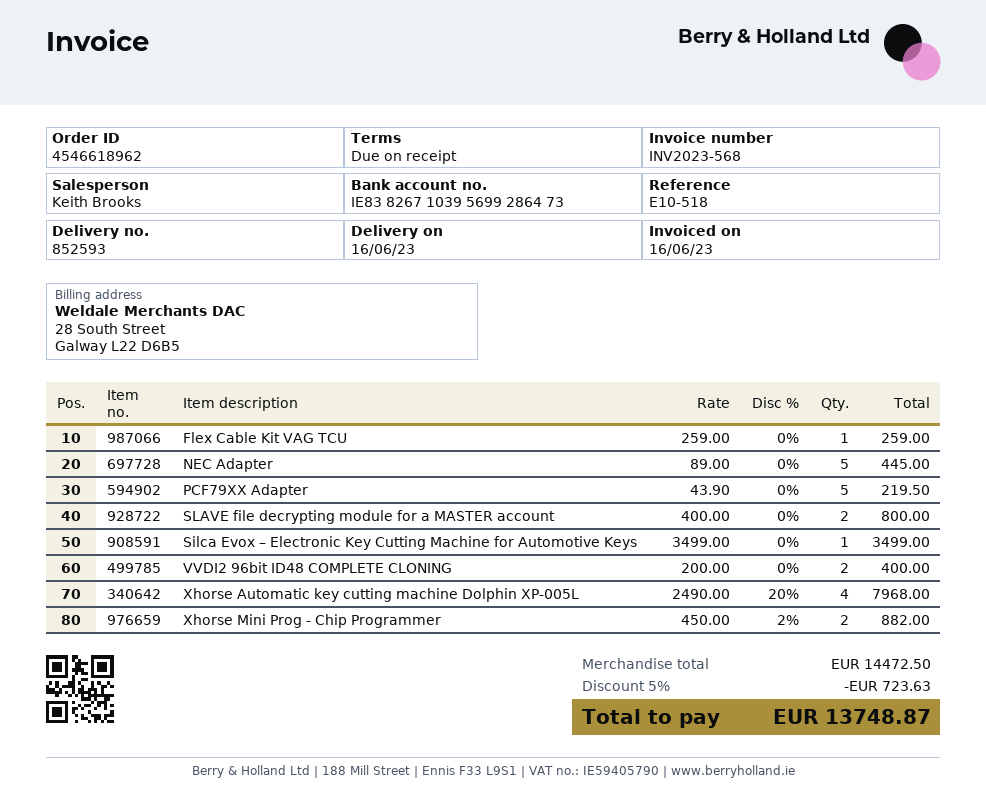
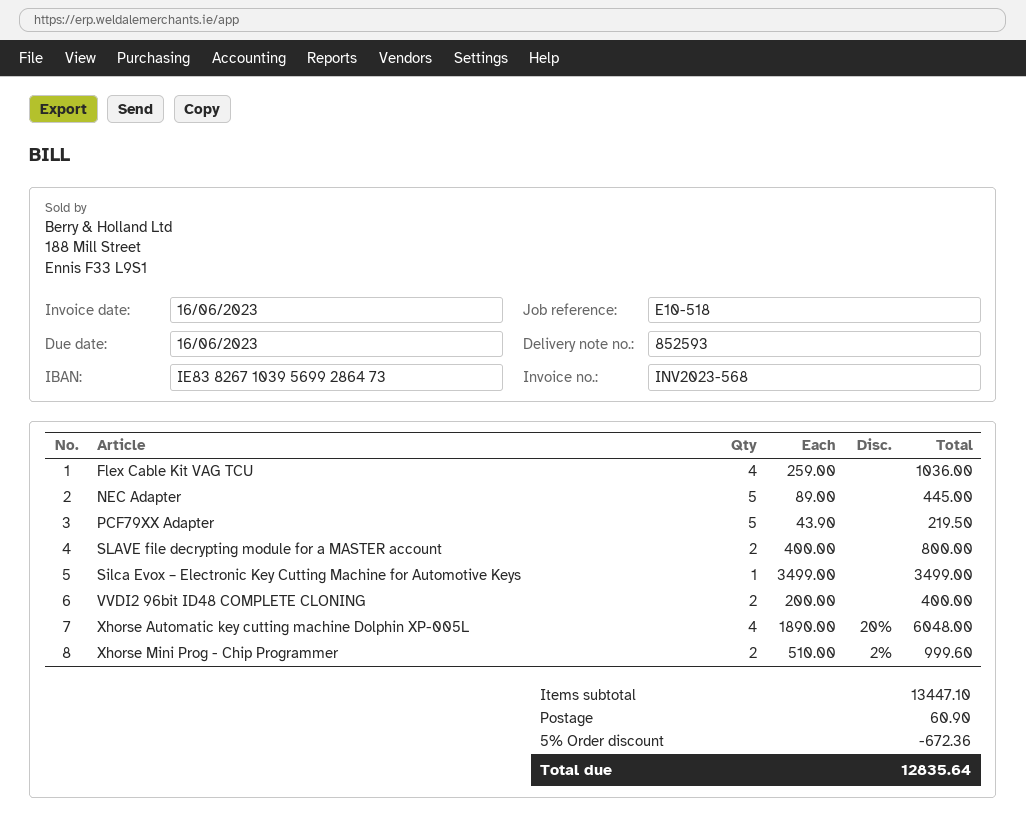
Flex Cable Kit VAG TCU: 1 x 259.00 = 259.00 -> 4 x 259.00 = 1036.00
Xhorse Automatic key cutting machine Dolphin XP-005L: 4 x 2490.00 - 20% = 7968.00 -> 4 x 1890.00 - 20% = 6048.00
Xhorse Mini Prog - Chip Programmer: 2 x 450.00 - 2% = 882.00 -> 2 x 510.00 - 2% = 999.60
subtotal: 14472.50 -> 13447.10
discount: 5% = 723.63 -> 5% = 672.36
shipping: none -> 60.90
total: 13748.87 -> 12835.64

